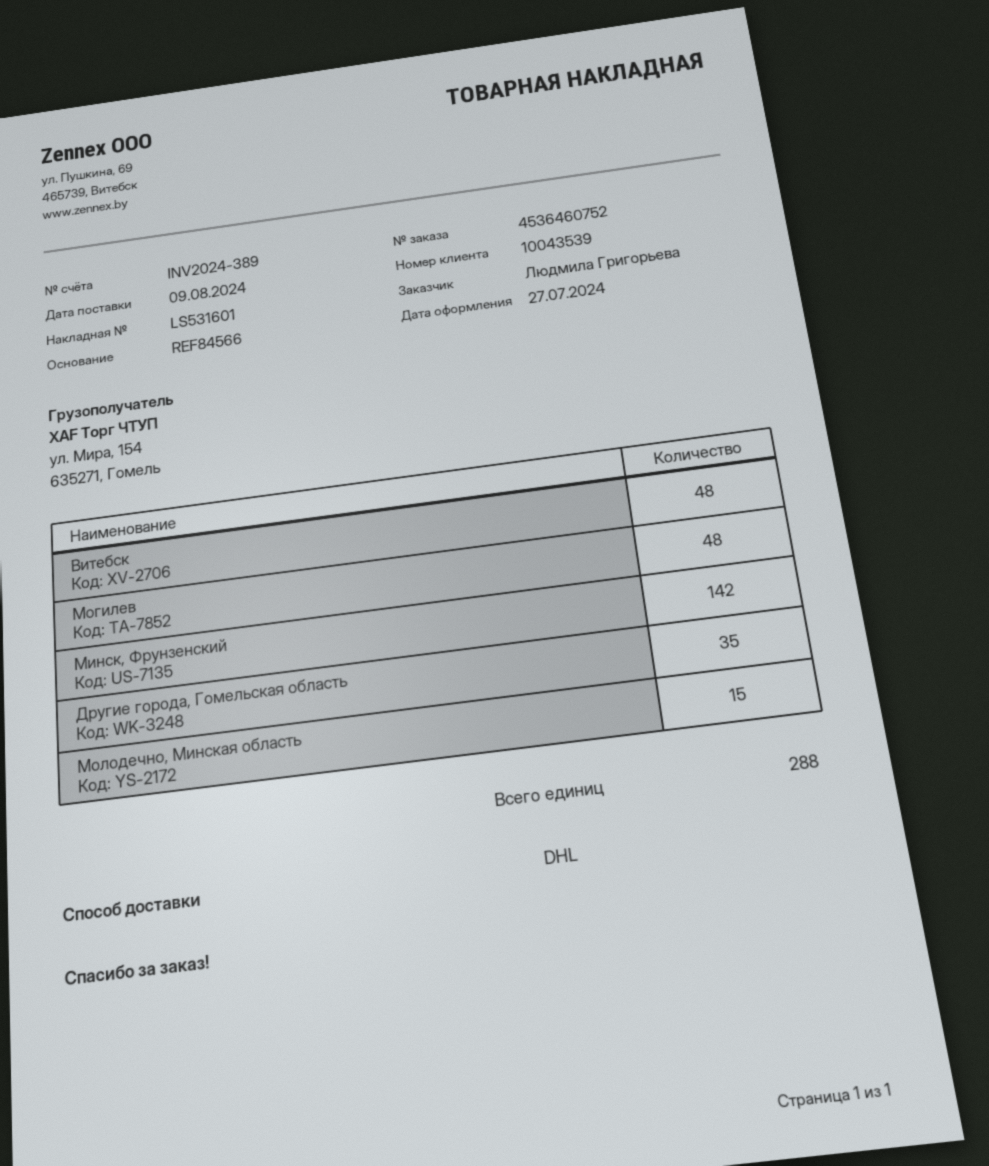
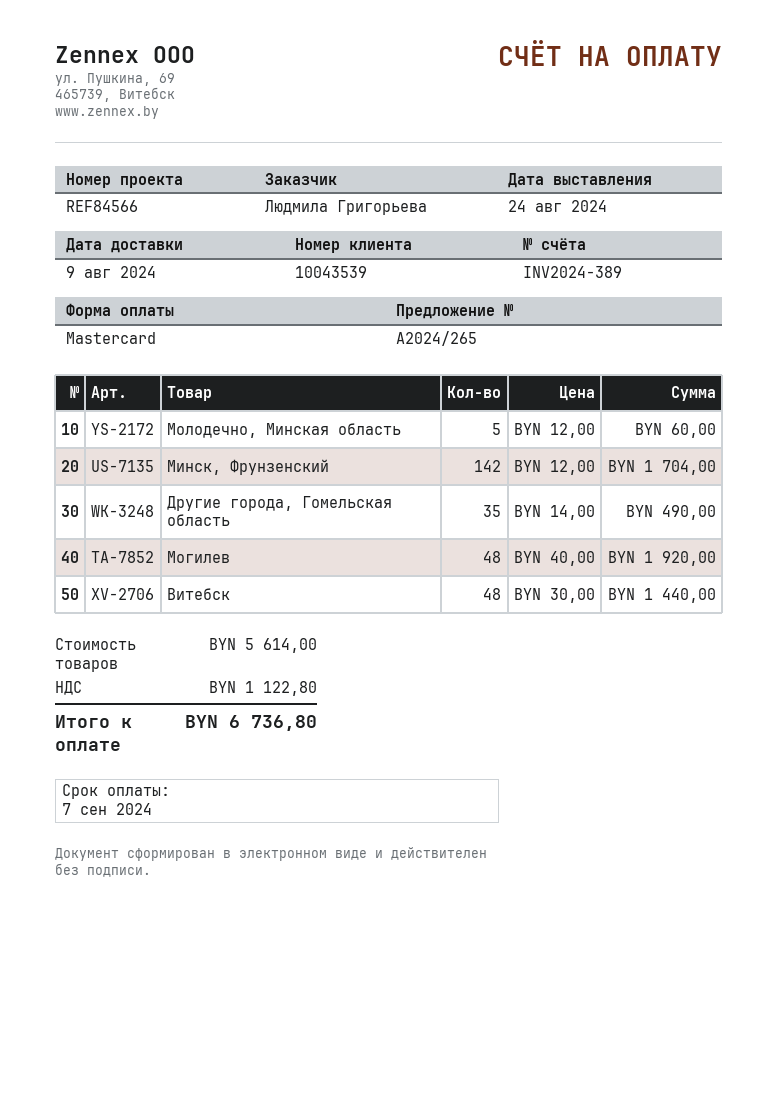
Молодечно, Минская область: 15 -> 5

